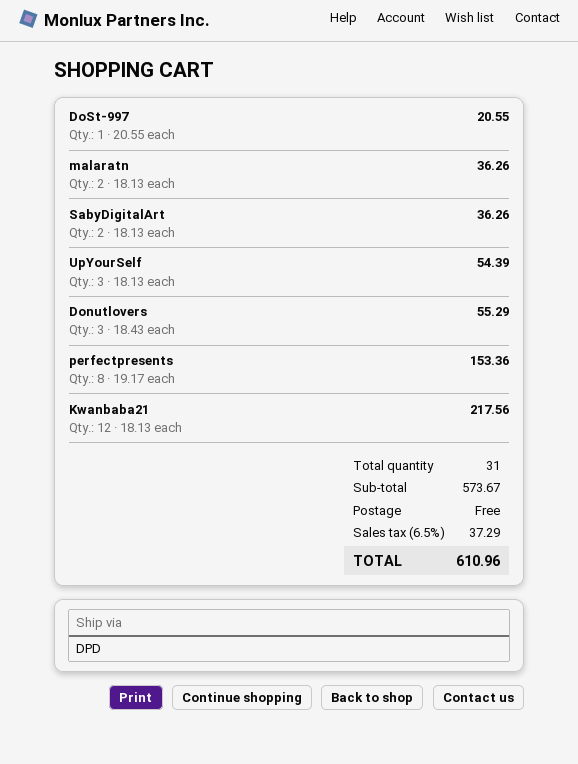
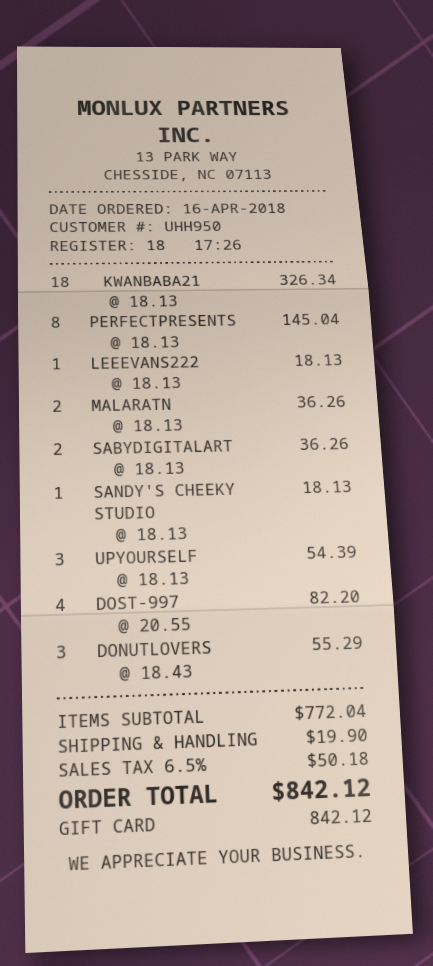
DoSt-997: 1 x 20.55 = 20.55 -> 4 x 20.55 = 82.20
perfectpresents: 8 x 19.17 = 153.36 -> 8 x 18.13 = 145.04
Kwanbaba21: 12 x 18.13 = 217.56 -> 18 x 18.13 = 326.34
LEEEVANS222: none -> 1 x 18.13 = 18.13
SANDY'S CHEEKY STUDIO: none -> 1 x 18.13 = 18.13
subtotal: 573.67 -> 772.04
shipping: 0.00 -> 19.90
tax: 6.5% = 37.29 -> 6.5% = 50.18
total: 610.96 -> 842.12

